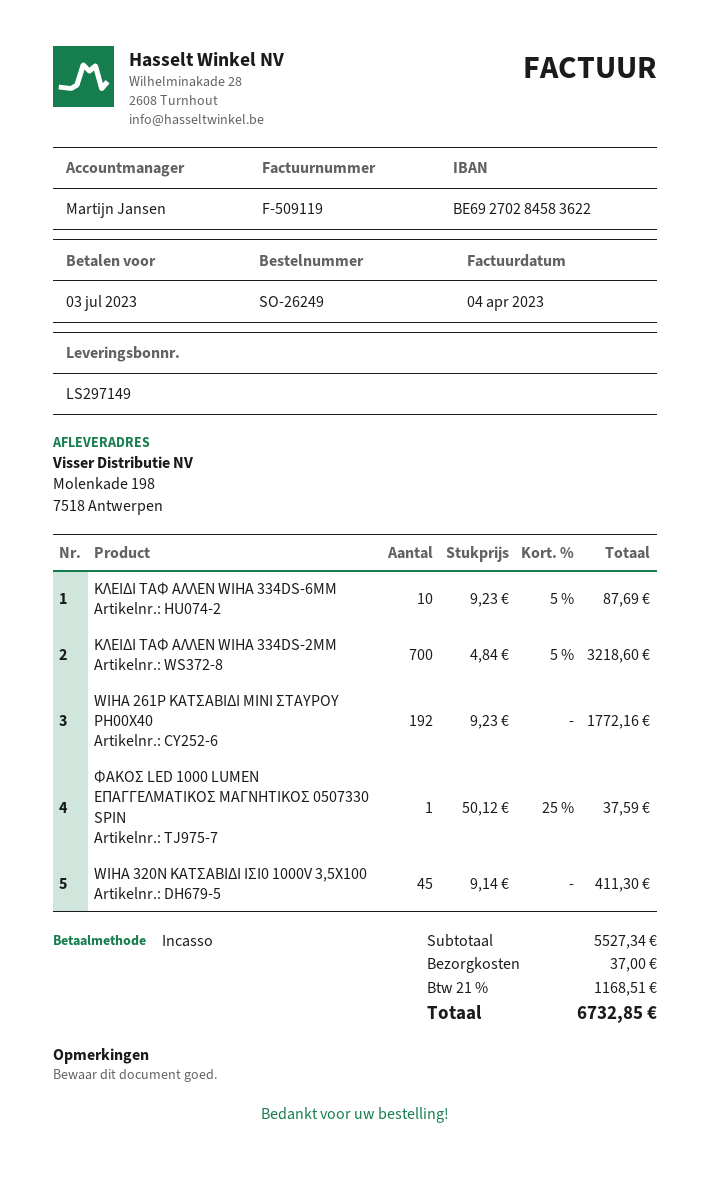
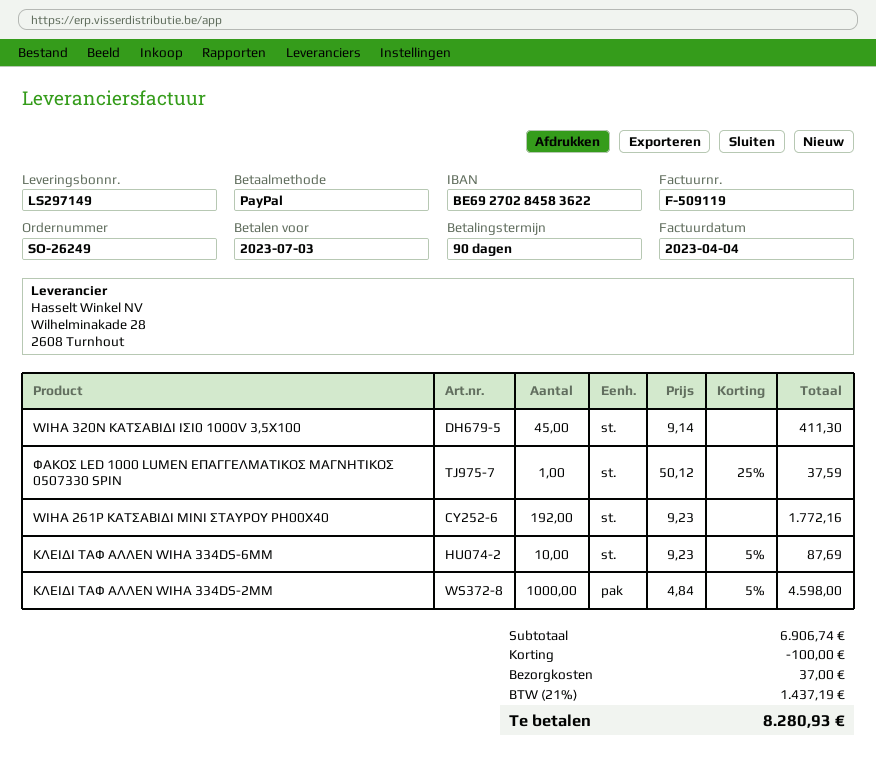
payment method: direct debit -> PayPal
ΚΛΕΙΔΙ ΤΑΦ ΑΛΛΕΝ WIHA 334DS-2MM: 700 x 4.84 - 5% = 3218.60 -> 1000 x 4.84 - 5% = 4598.00
subtotal: 5527.34 -> 6906.74
discount: none -> 100.00
tax: 21% = 1168.51 -> 21% = 1437.19
total: 6732.85 -> 8280.93

